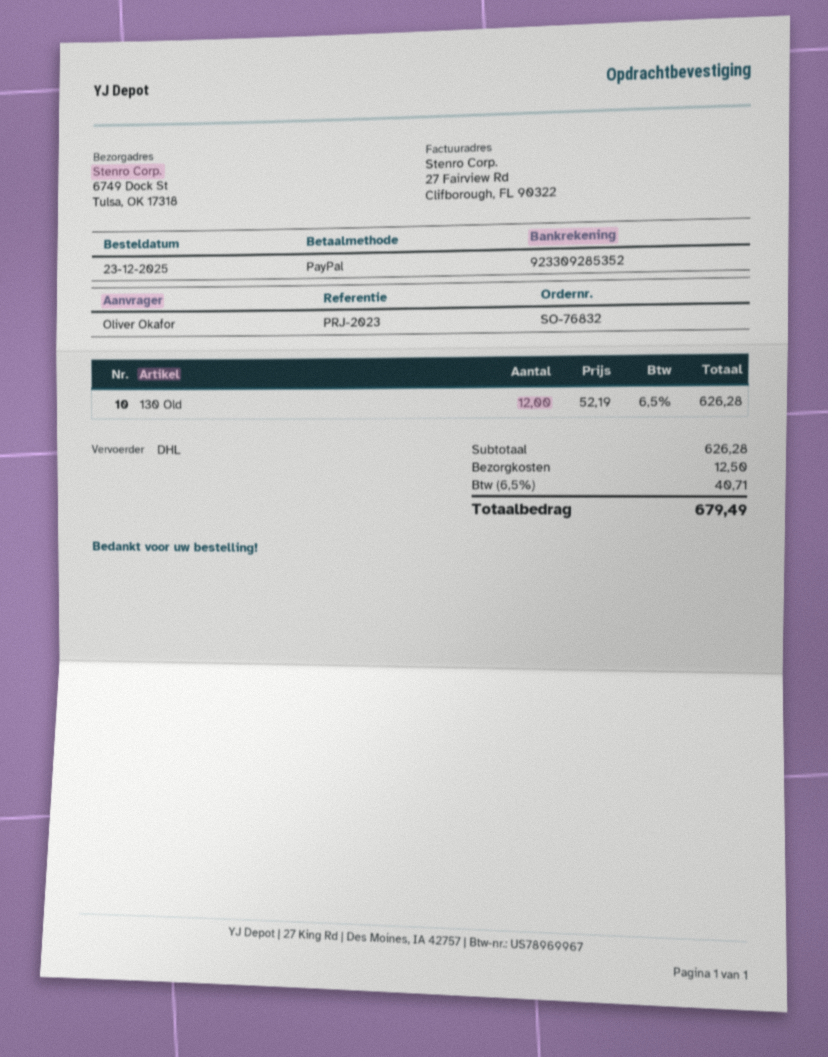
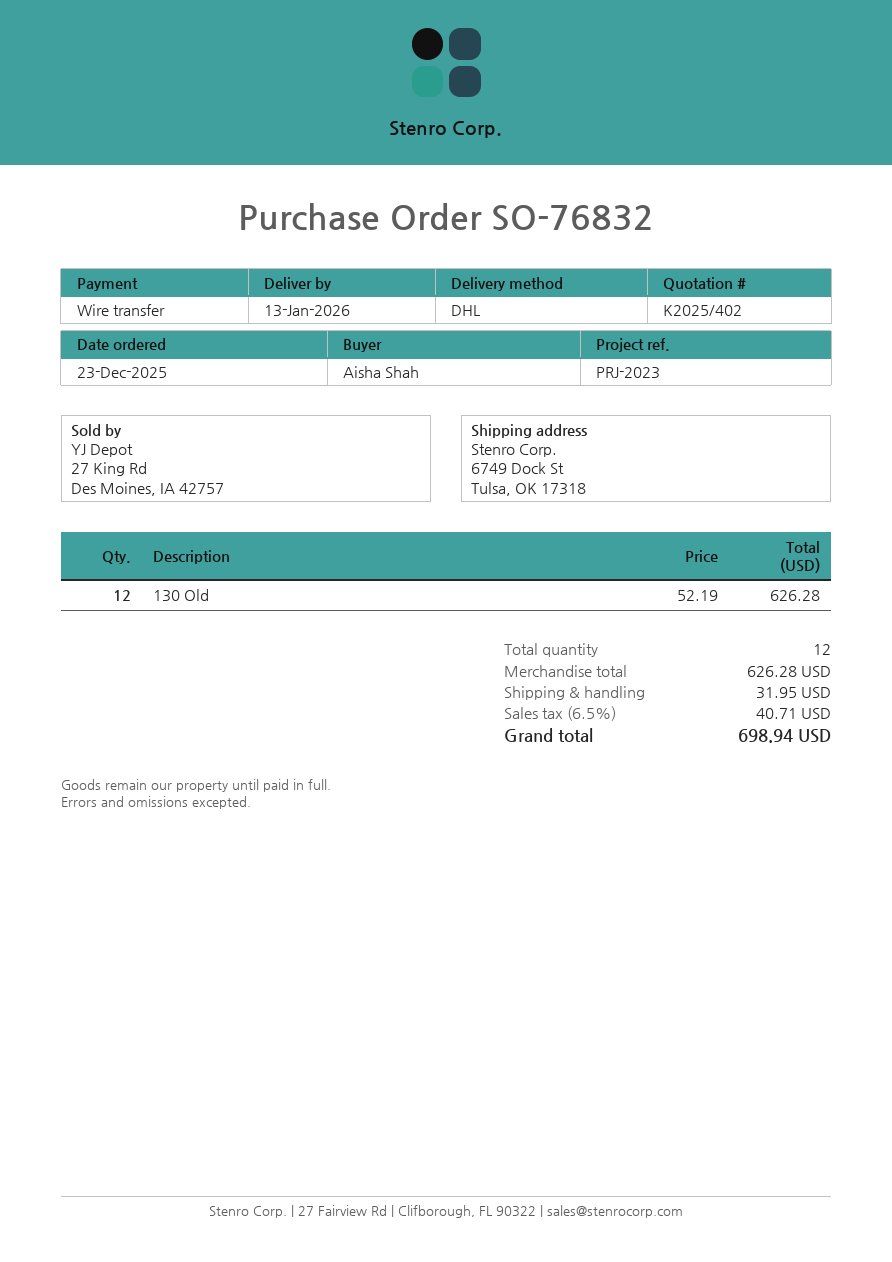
ordered by: Oliver Okafor -> Aisha Shah
payment method: PayPal -> bank transfer
shipping: 12.50 -> 31.95
total: 679.49 -> 698.94

